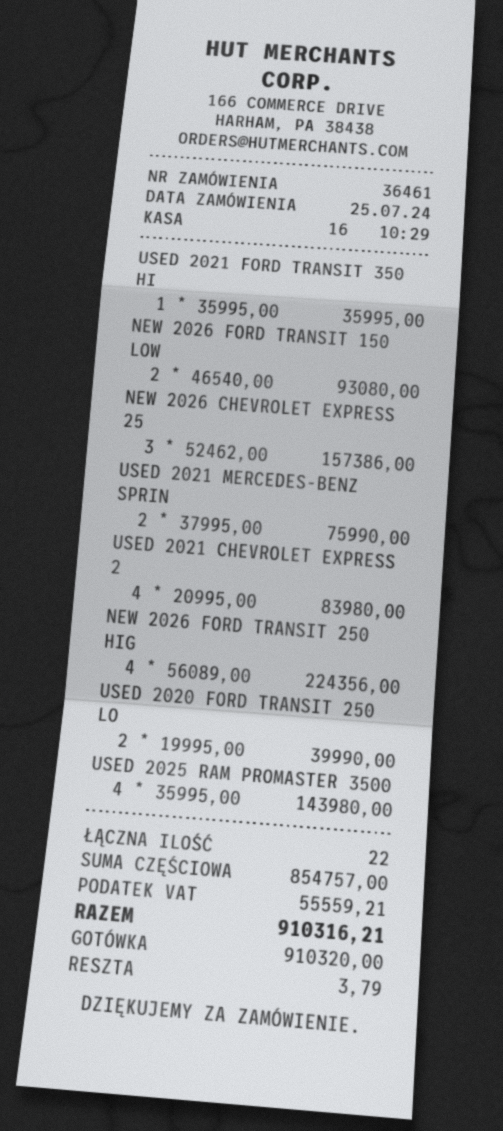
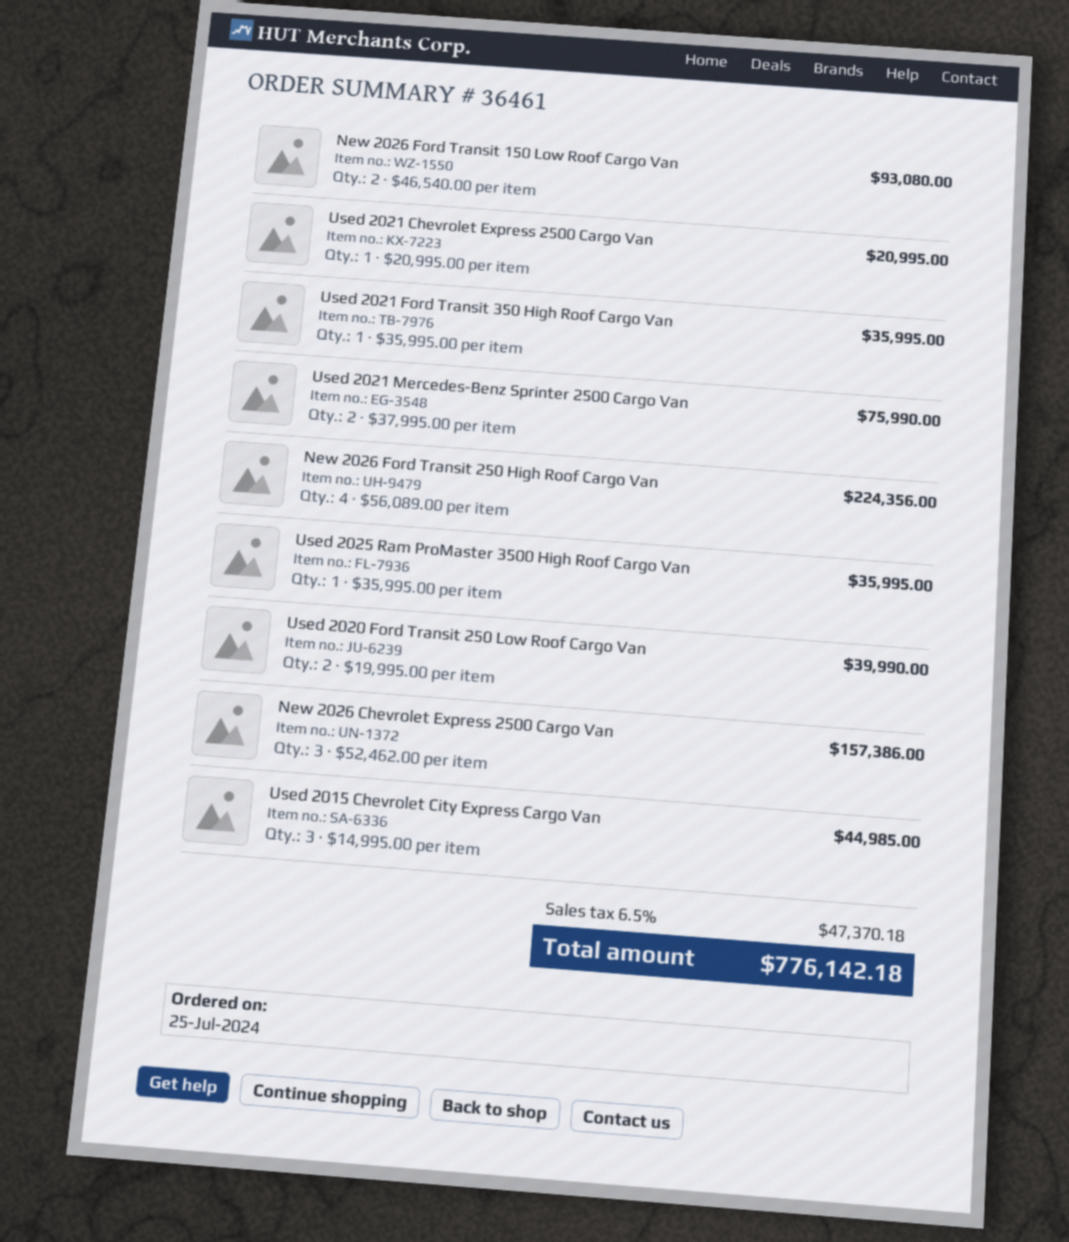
USED 2021 CHEVROLET EXPRESS 2: 4 x 20995.00 = 83980.00 -> 1 x 20995.00 = 20995.00
USED 2025 RAM PROMASTER 3500: 4 x 35995.00 = 143980.00 -> 1 x 35995.00 = 35995.00
Used 2015 Chevrolet City Express Cargo Van: none -> 3 x 14995.00 = 44985.00
tax: 55559.21 -> 47370.18
total: 910316.21 -> 776142.18

